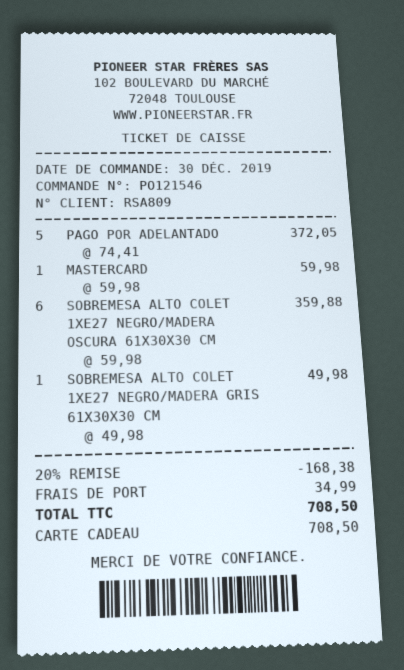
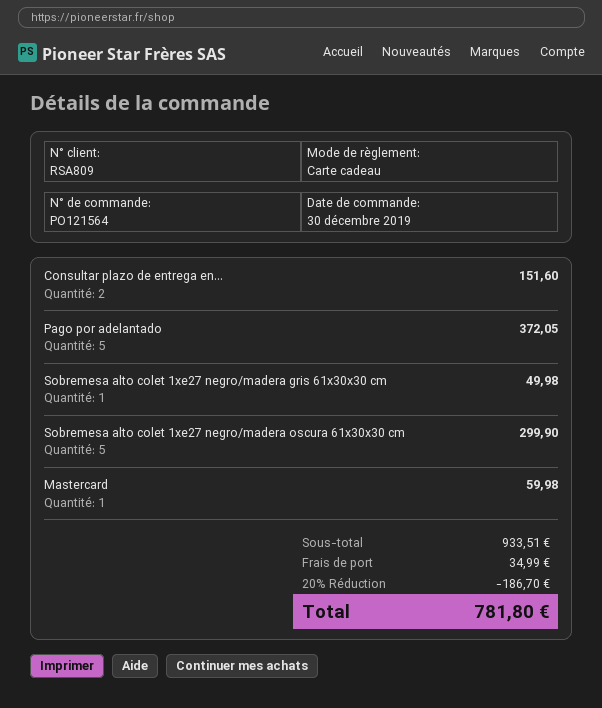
order number: PO121546 -> PO121564
SOBREMESA ALTO COLET 1XE27 NEGRO/MADERA OSCURA 61X30X30 CM: 6 for 359.88 -> 5 for 299.90
Consultar plazo de entrega en...: none -> 2 for 151.60
discount: 20% = 168.38 -> 20% = 186.70
total: 708.50 -> 781.80

